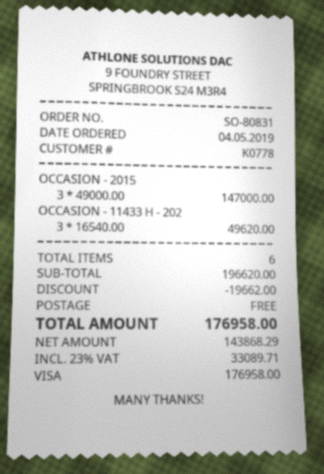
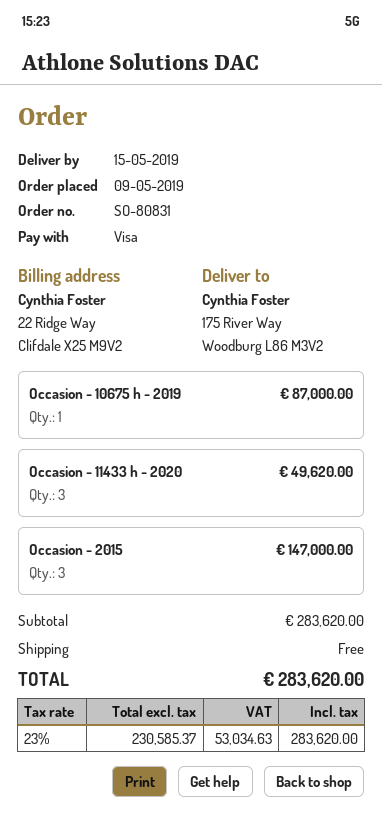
order date: 2019-05-04 -> 2019-05-09
Occasion - 10675 h - 2019: none -> 1 for 87000.00
subtotal: 196620.00 -> 283620.00
discount: 19662.00 -> none
net: 143868.29 -> 230585.37
tax: 23% = 33089.71 -> 23% = 53034.63
total: 176958.00 -> 283620.00

